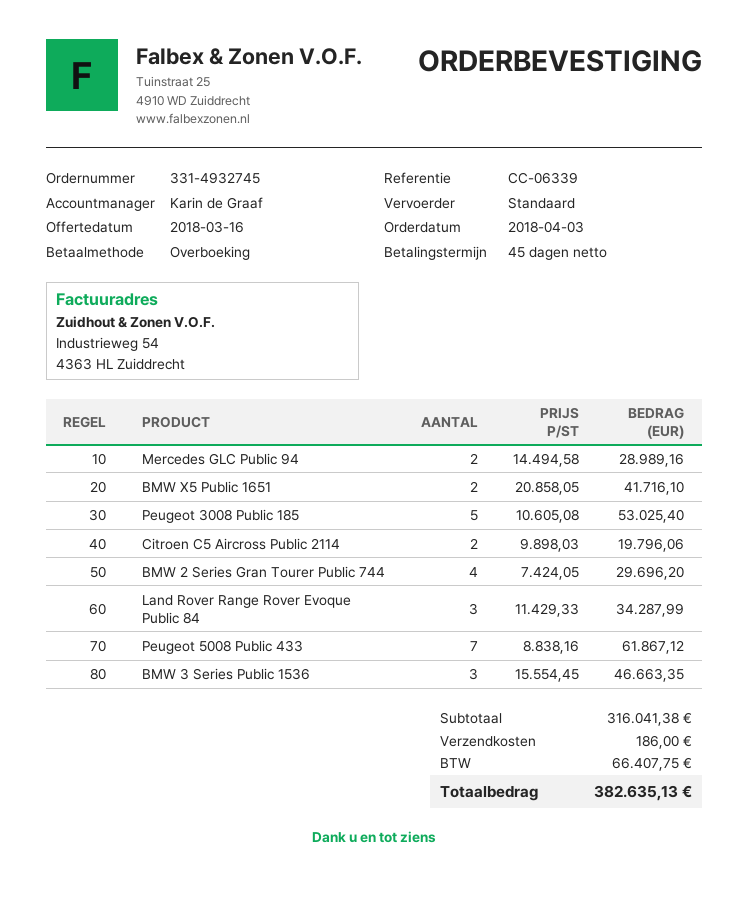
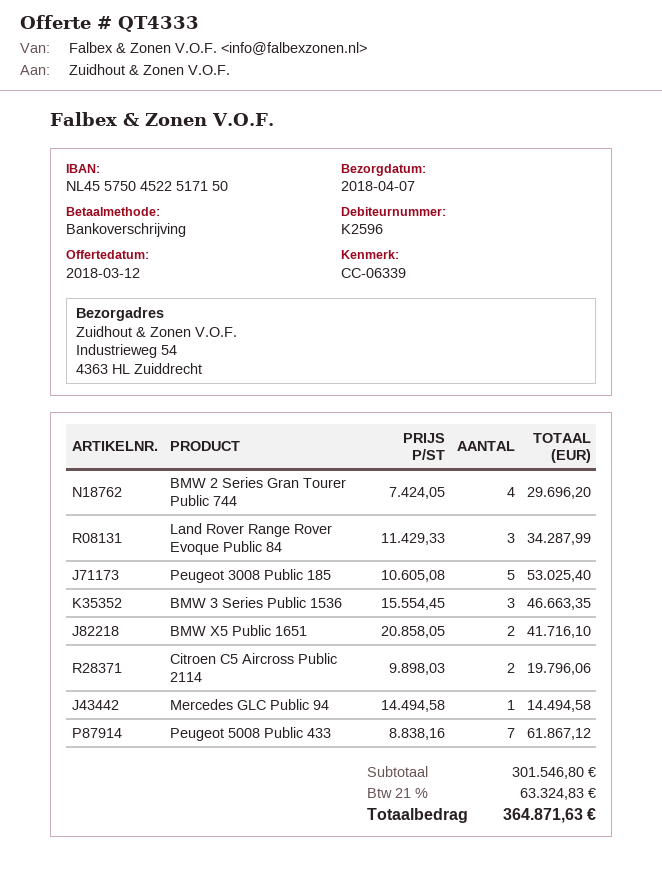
quote date: 2018-03-16 -> 2018-03-12
Mercedes GLC Public 94: 2 x 14494.58 = 28989.16 -> 1 x 14494.58 = 14494.58
subtotal: 316041.38 -> 301546.80
shipping: 186.00 -> none
tax: 66407.75 -> 63324.83
total: 382635.13 -> 364871.63

